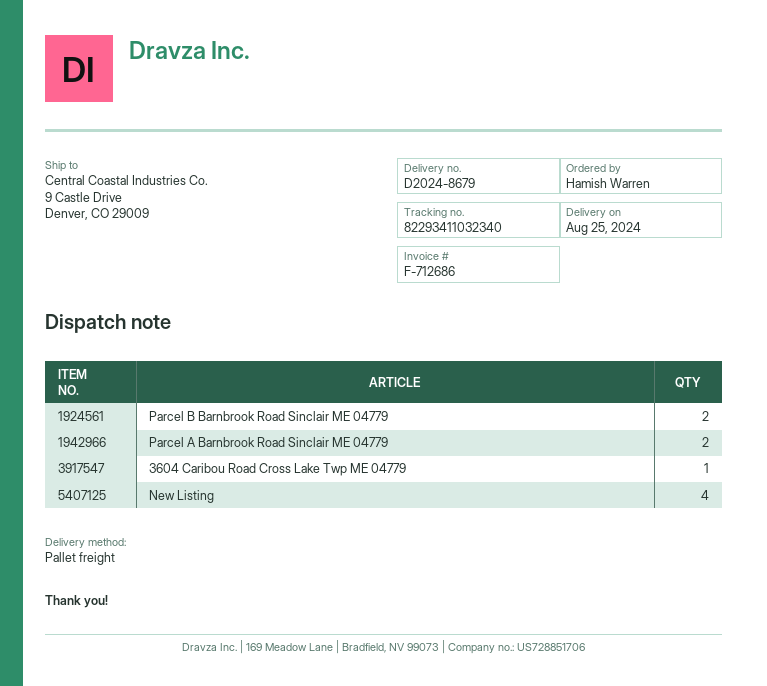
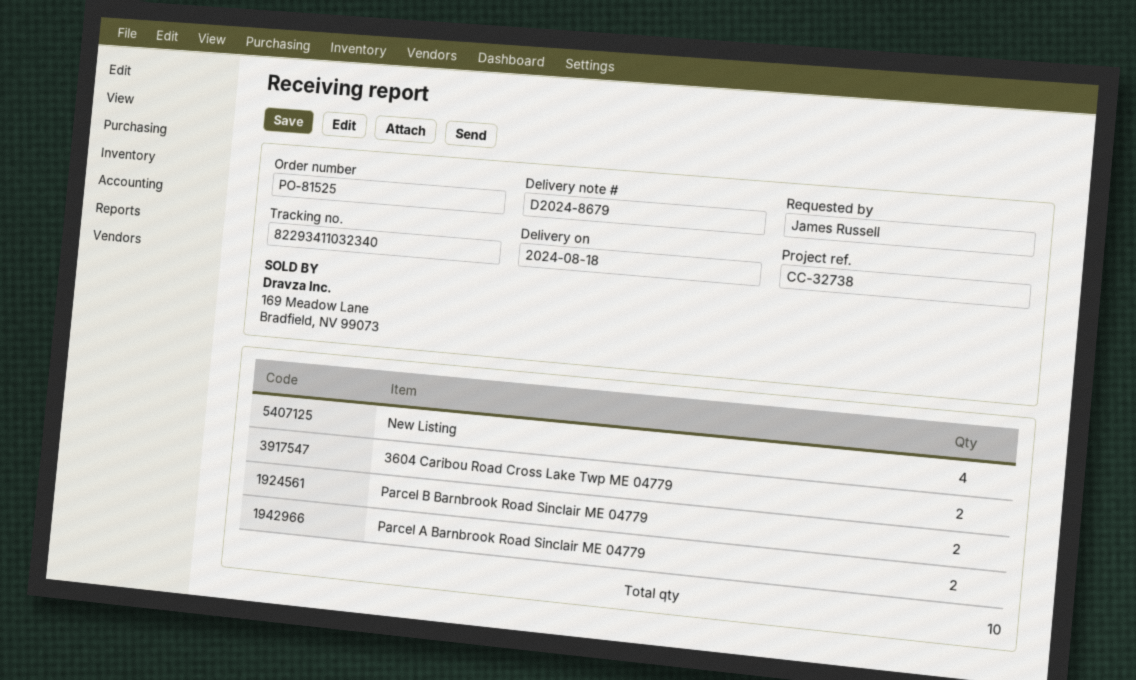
delivery date: 2024-08-25 -> 2024-08-18
ordered by: Hamish Warren -> James Russell
3604 Caribou Road Cross Lake Twp ME 04779: 1 -> 2

